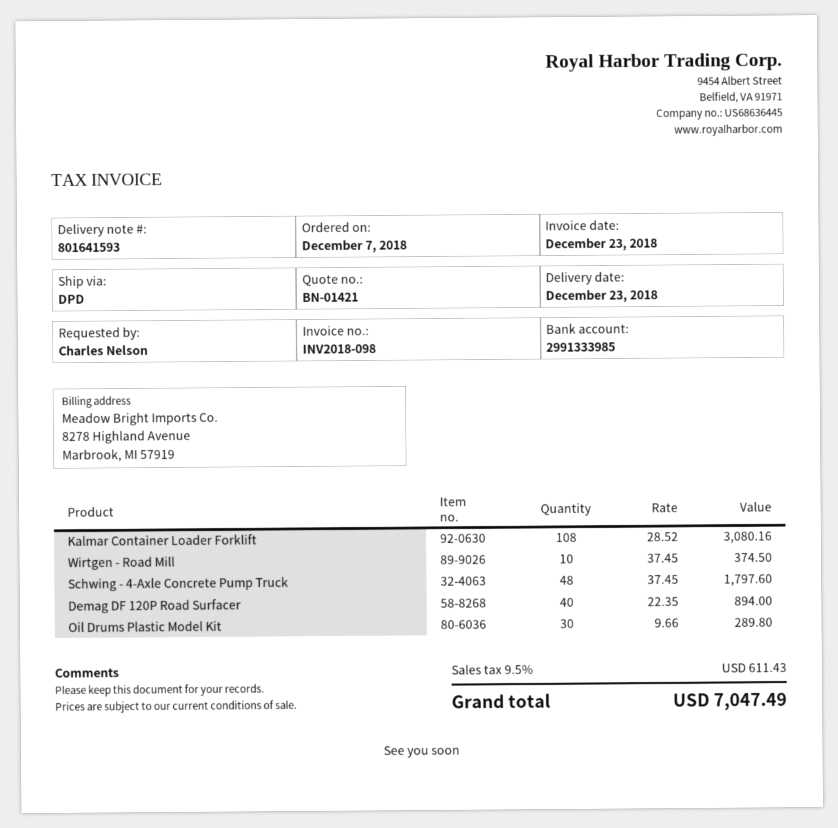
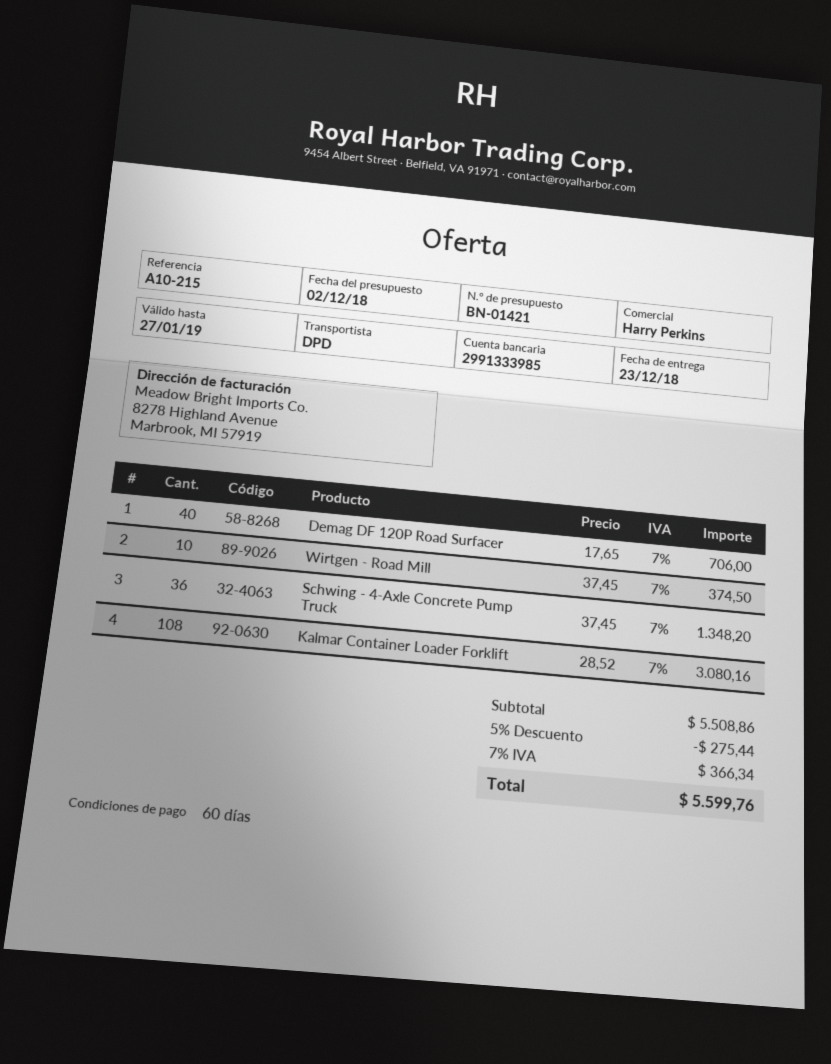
Schwing - 4-Axle Concrete Pump Truck: 48 x 37.45 = 1797.60 -> 36 x 37.45 = 1348.20
Demag DF 120P Road Surfacer: 40 x 22.35 = 894.00 -> 40 x 17.65 = 706.00
Oil Drums Plastic Model Kit: 30 x 9.66 = 289.80 -> none
discount: none -> 5% = 275.44
tax: 9.5% = 611.43 -> 7% = 366.34
total: 7047.49 -> 5599.76

